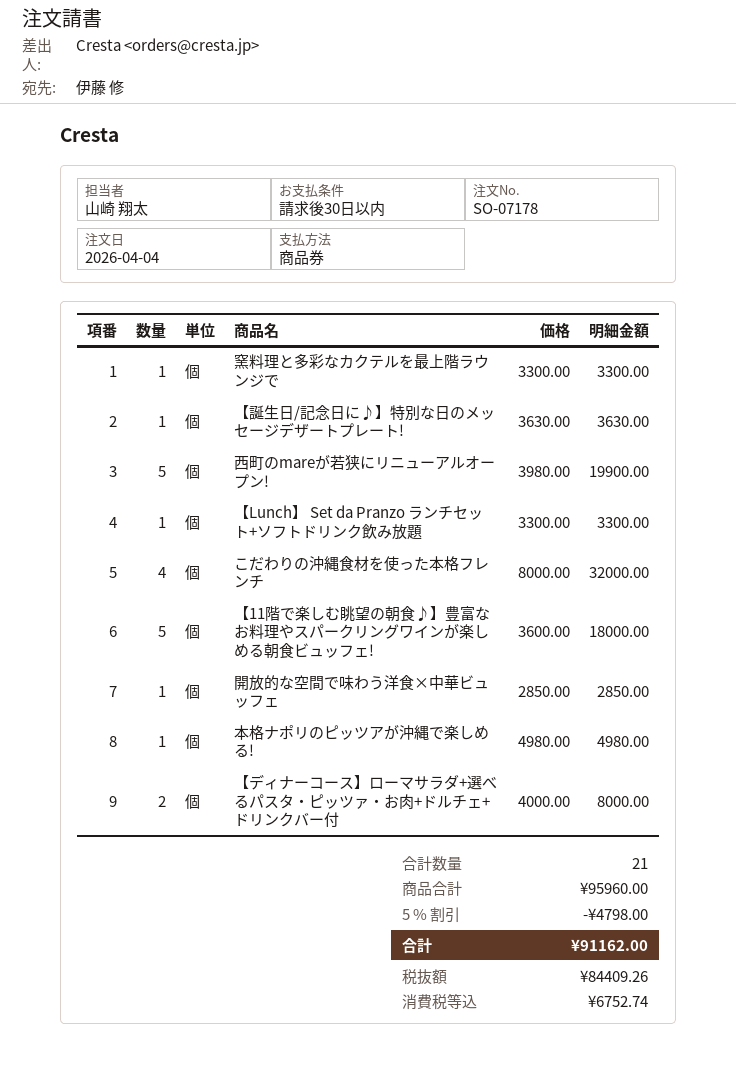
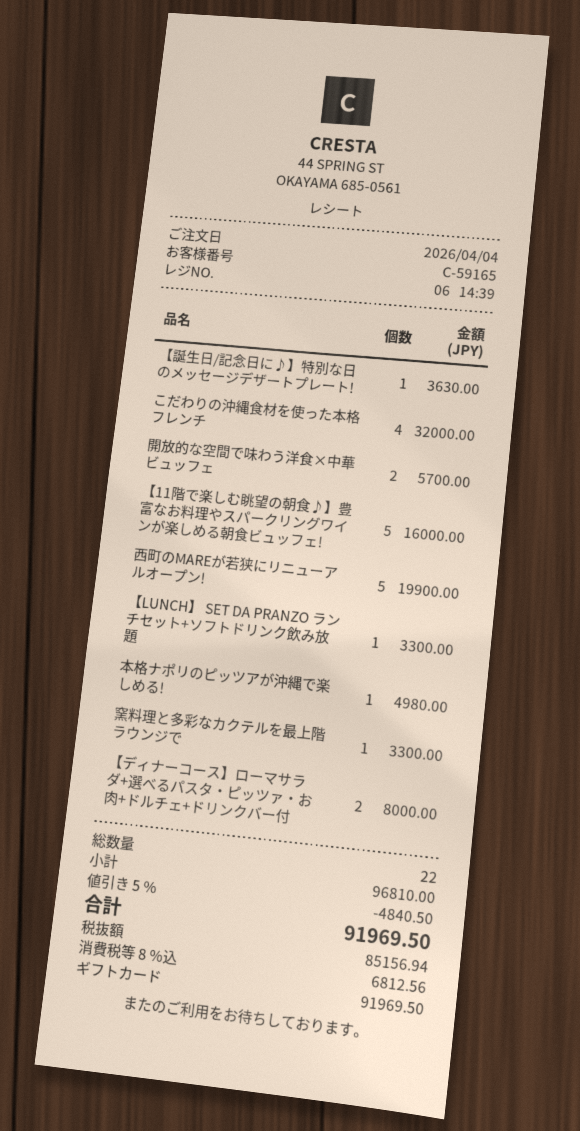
【11階で楽しむ眺望の朝食♪】豊富なお料理やスパークリングワインが楽しめる朝食ビュッフェ!: 5 for 18000.00 -> 5 for 16000.00
開放的な空間で味わう洋食×中華ビュッフェ: 1 for 2850.00 -> 2 for 5700.00
total quantity: 21 -> 22
subtotal: 95960.00 -> 96810.00
discount: 5% = 4798.00 -> 5% = 4840.50
net: 84409.26 -> 85156.94
tax: 6752.74 -> 6812.56
total: 91162.00 -> 91969.50

